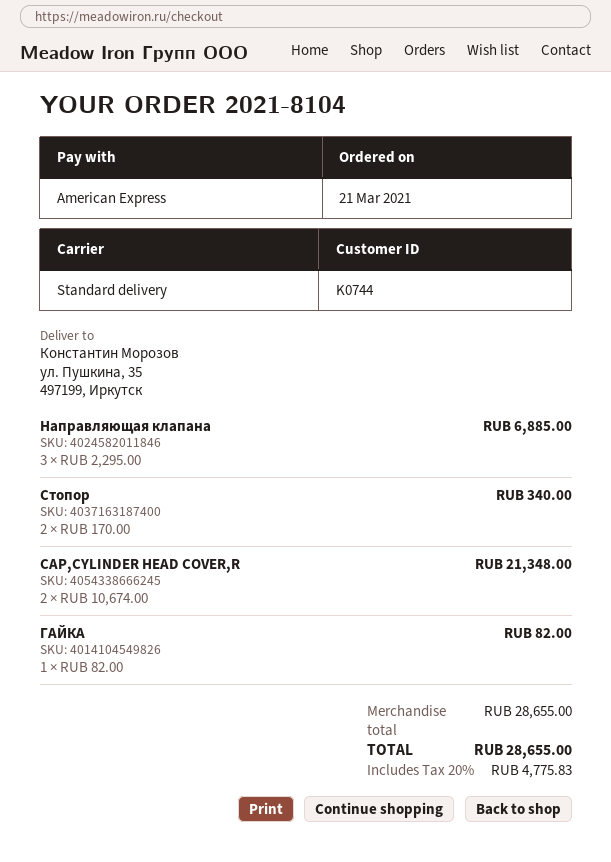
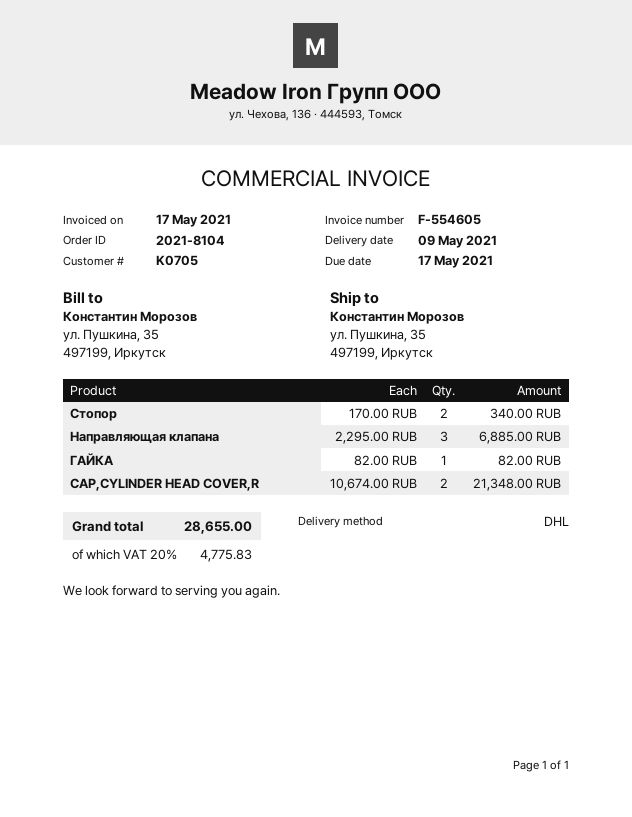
customer number: K0744 -> K0705
shipping method: standard -> DHL

